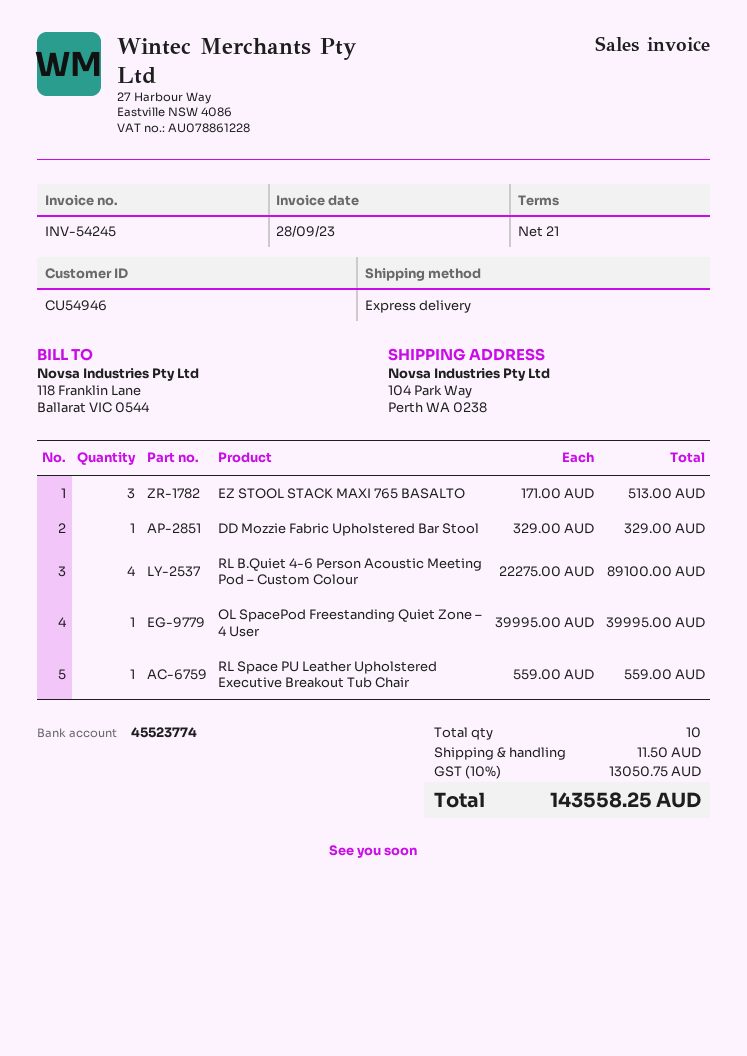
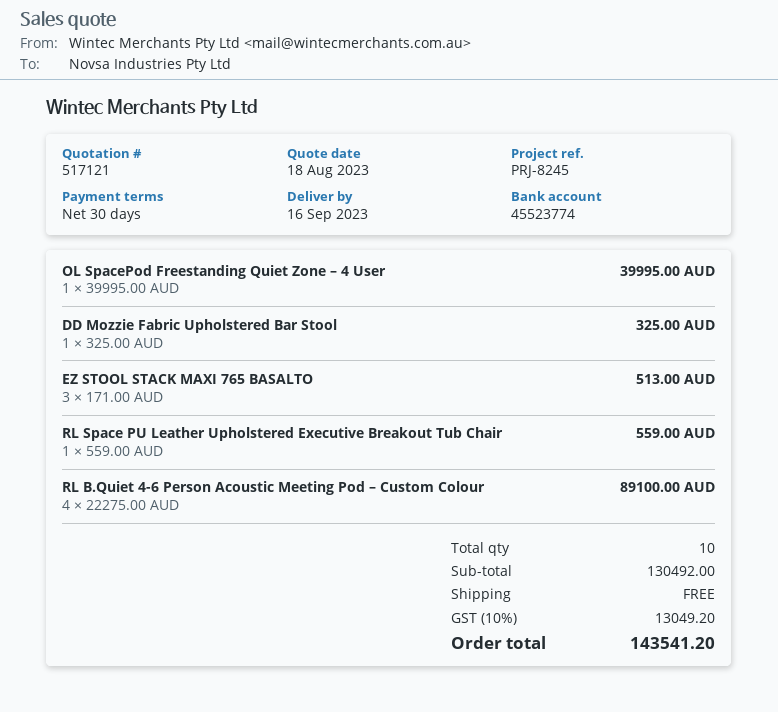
payment terms: 21 days -> 30 days
DD Mozzie Fabric Upholstered Bar Stool: 1 x 329.00 = 329.00 -> 1 x 325.00 = 325.00
shipping: 11.50 -> 0.00
tax: 10% = 13050.75 -> 10% = 13049.20
total: 143558.25 -> 143541.20

